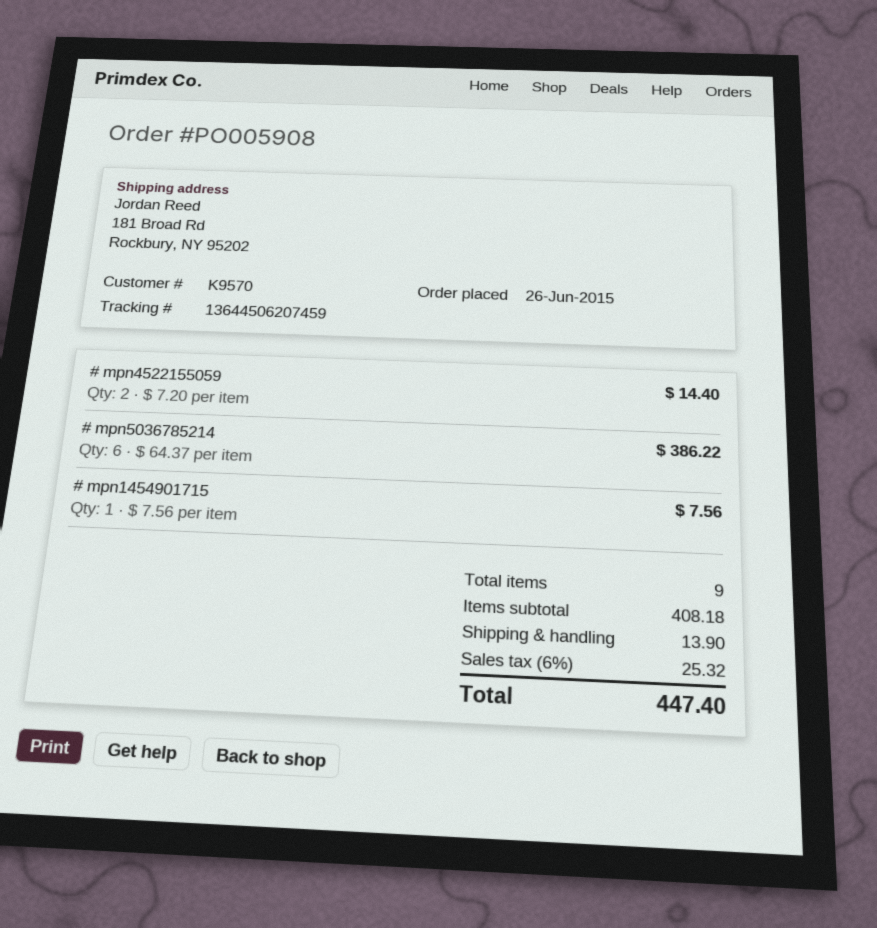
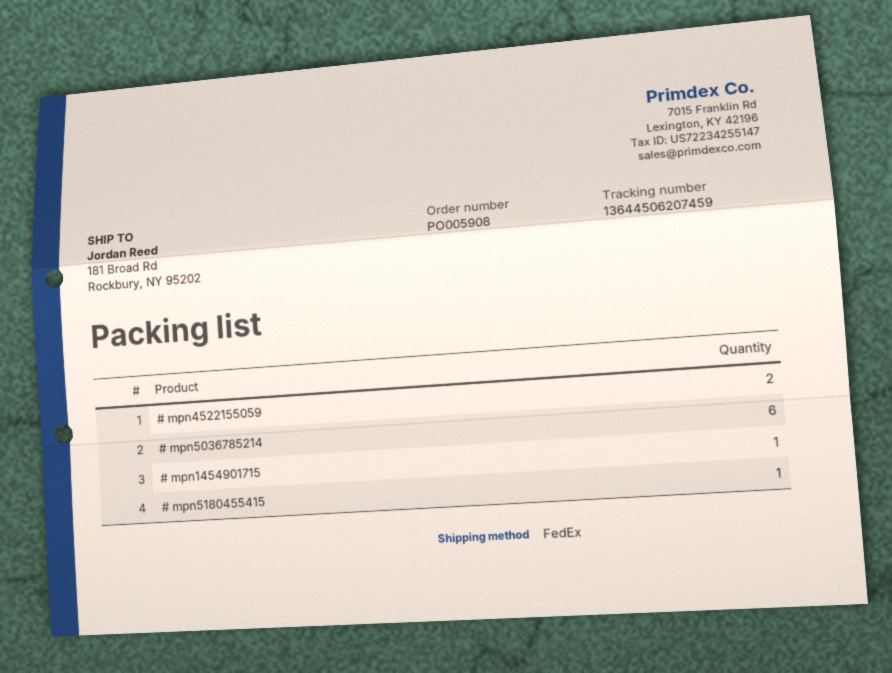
# mpn5180455415: none -> 1

